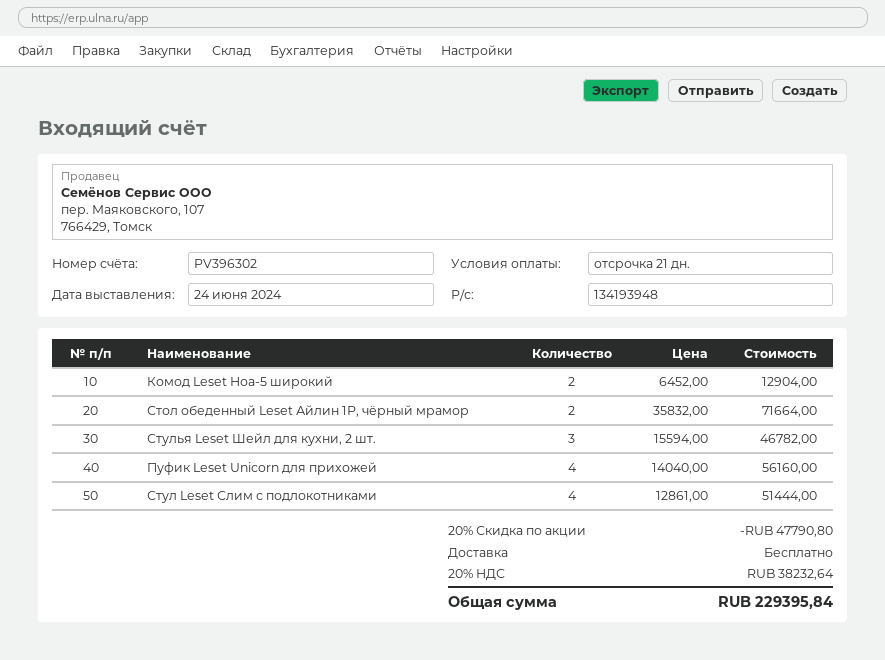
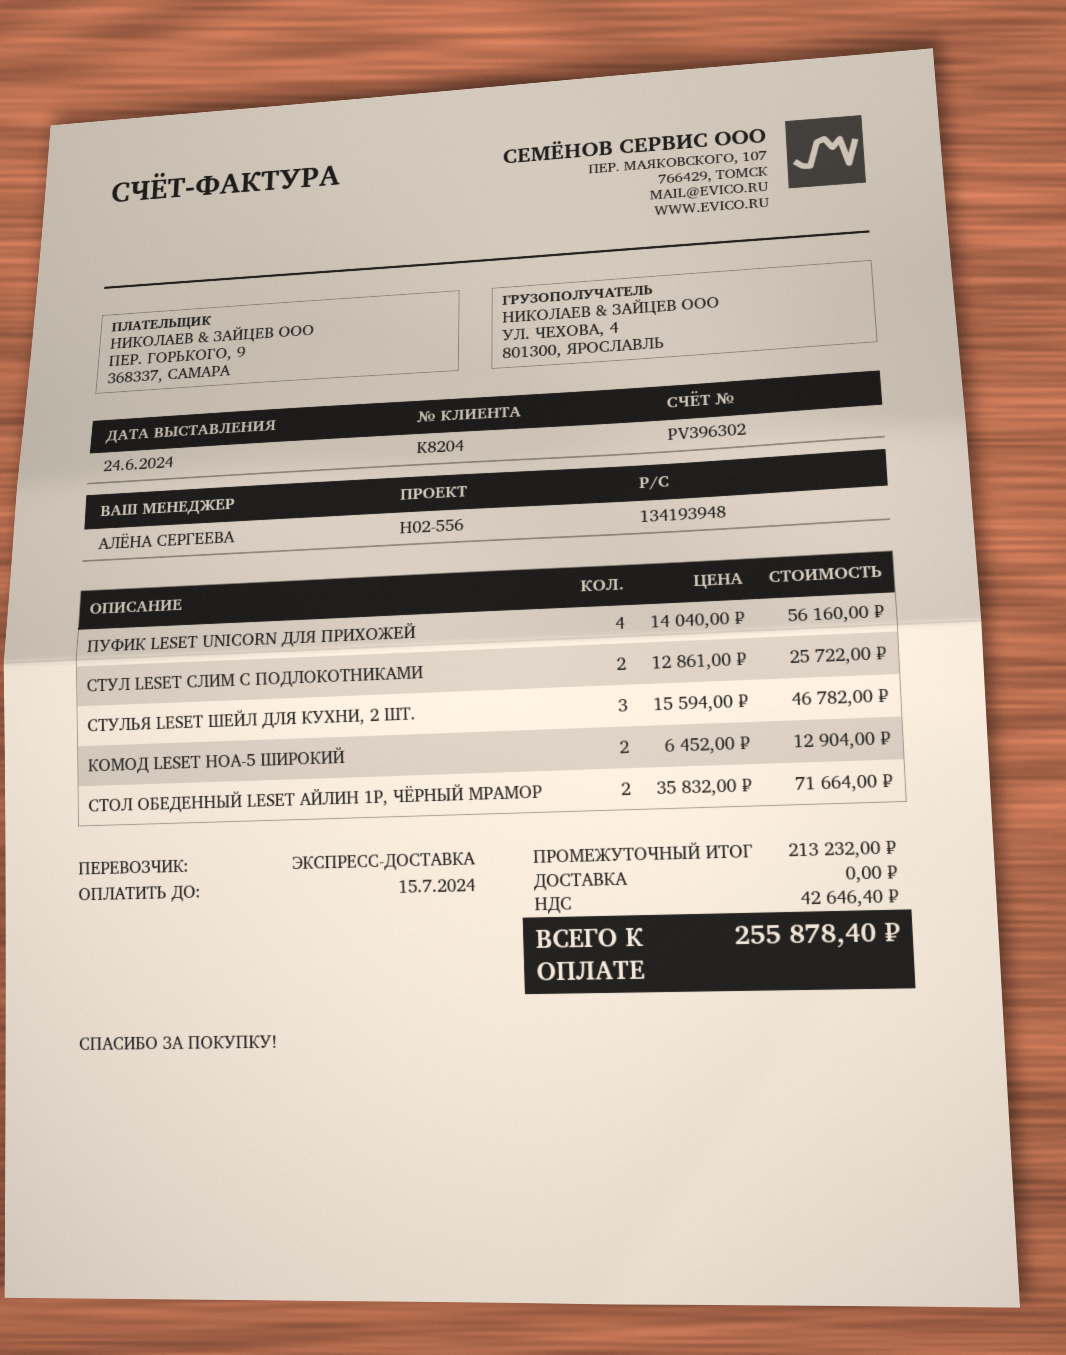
Стул Leset Слим с подлокотниками: 4 x 12861.00 = 51444.00 -> 2 x 12861.00 = 25722.00
discount: 20% = 47790.80 -> none
tax: 38232.64 -> 42646.40
total: 229395.84 -> 255878.40

